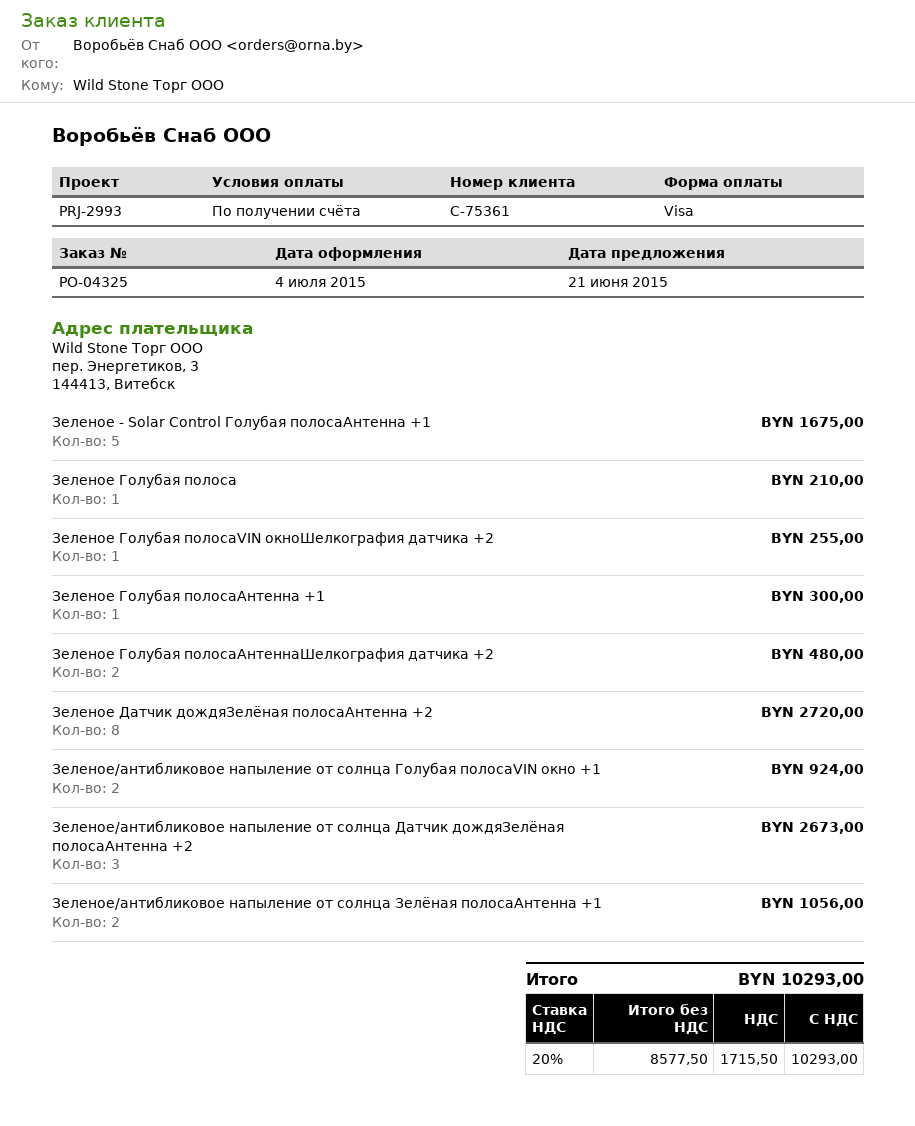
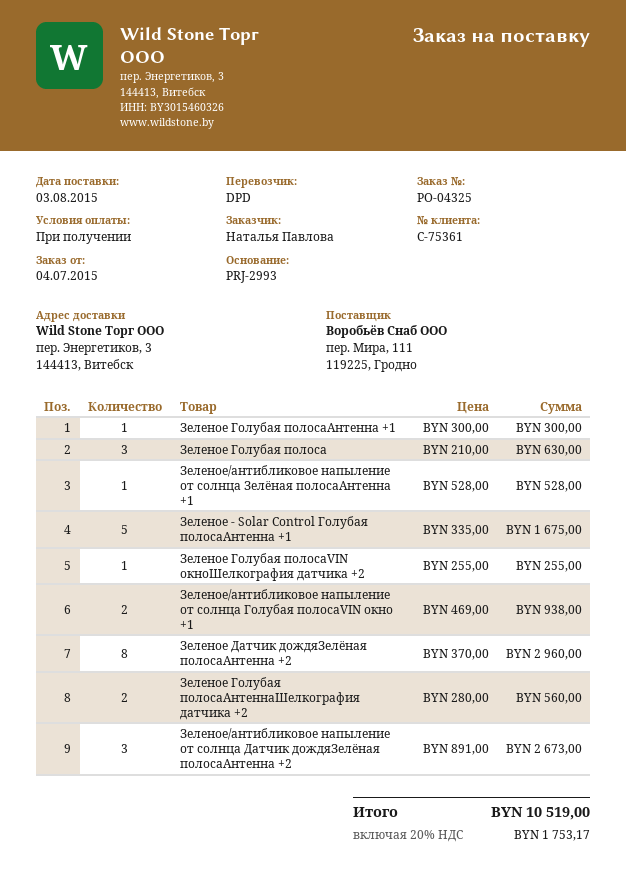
Зеленое Голубая полоса: 1 for 210.00 -> 3 for 630.00
Зеленое Голубая полосаАнтеннаШелкография датчика +2: 2 for 480.00 -> 2 for 560.00
Зеленое Датчик дождяЗелёная полосаАнтенна +2: 8 for 2720.00 -> 8 for 2960.00
Зеленое/антибликовое напыление от солнца Голубая полосаVIN окно +1: 2 for 924.00 -> 2 for 938.00
Зеленое/антибликовое напыление от солнца Зелёная полосаАнтенна +1: 2 for 1056.00 -> 1 for 528.00
tax: 20% = 1715.50 -> 20% = 1753.17
total: 10293.00 -> 10519.00

